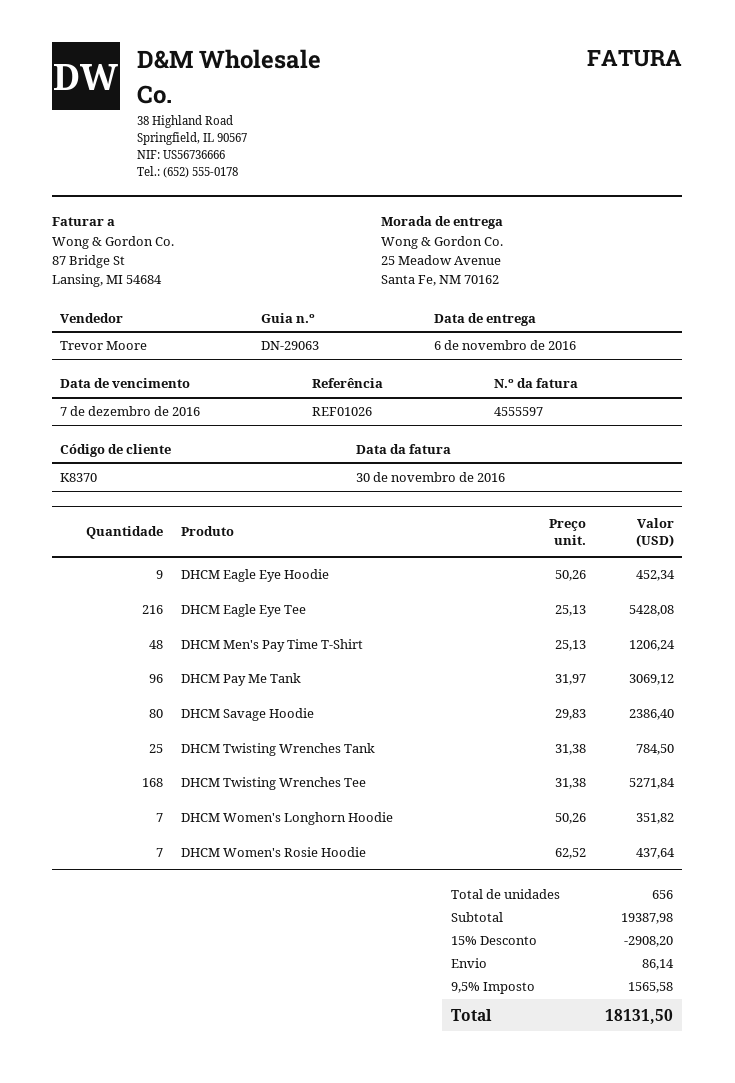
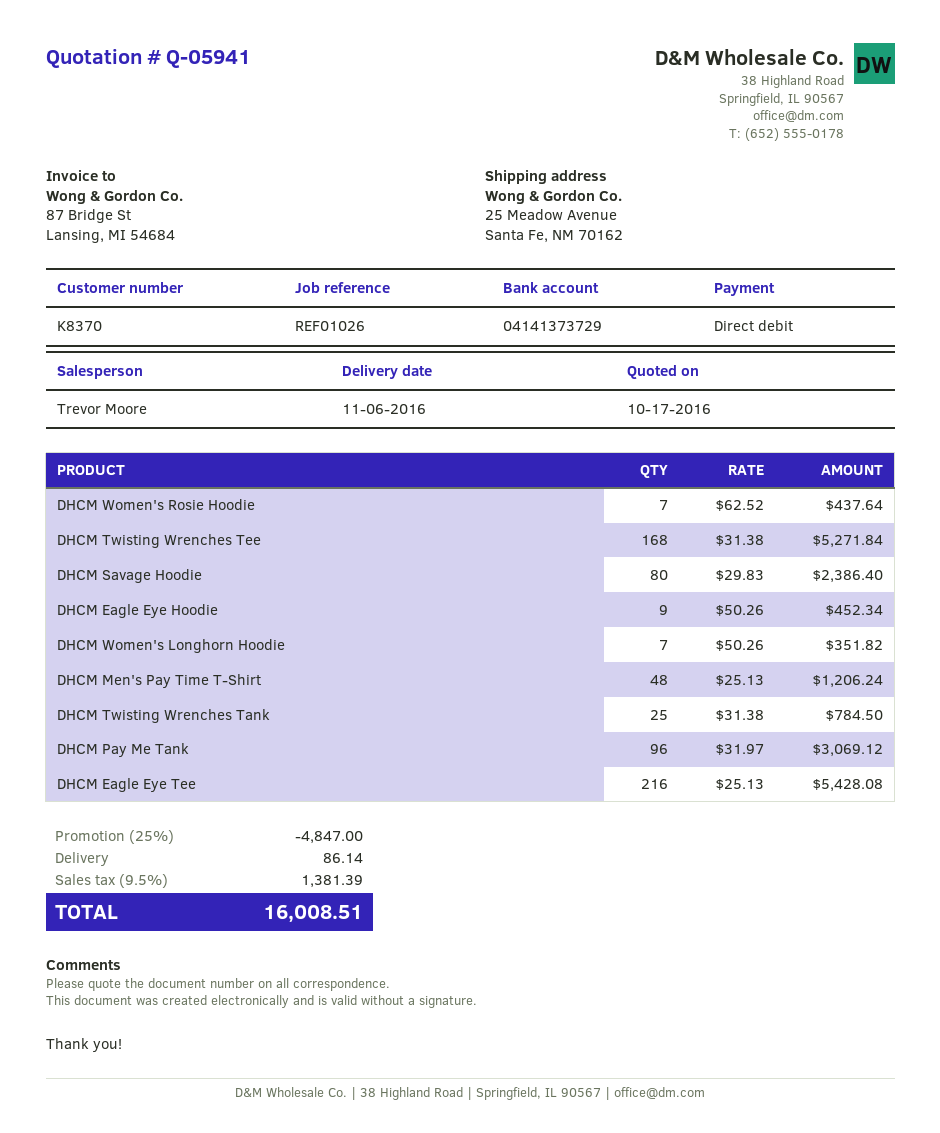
discount: 15% = 2908.20 -> 25% = 4847.00
tax: 9.5% = 1565.58 -> 9.5% = 1381.39
total: 18131.50 -> 16008.51

